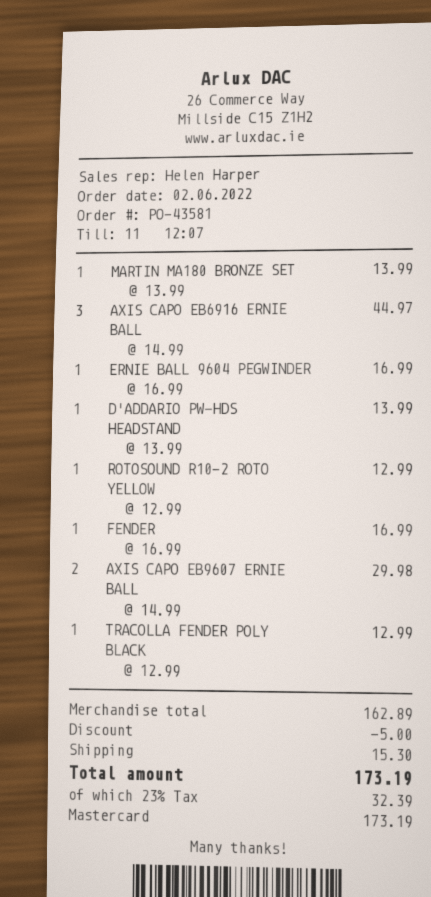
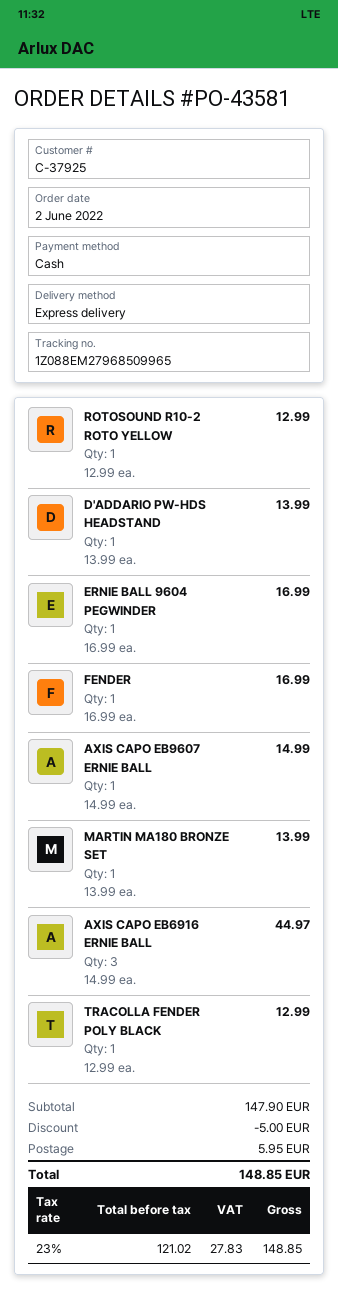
payment method: Mastercard -> cash
AXIS CAPO EB9607 ERNIE BALL: 2 x 14.99 = 29.98 -> 1 x 14.99 = 14.99
subtotal: 162.89 -> 147.90
shipping: 15.30 -> 5.95
tax: 23% = 32.39 -> 23% = 27.83
total: 173.19 -> 148.85

